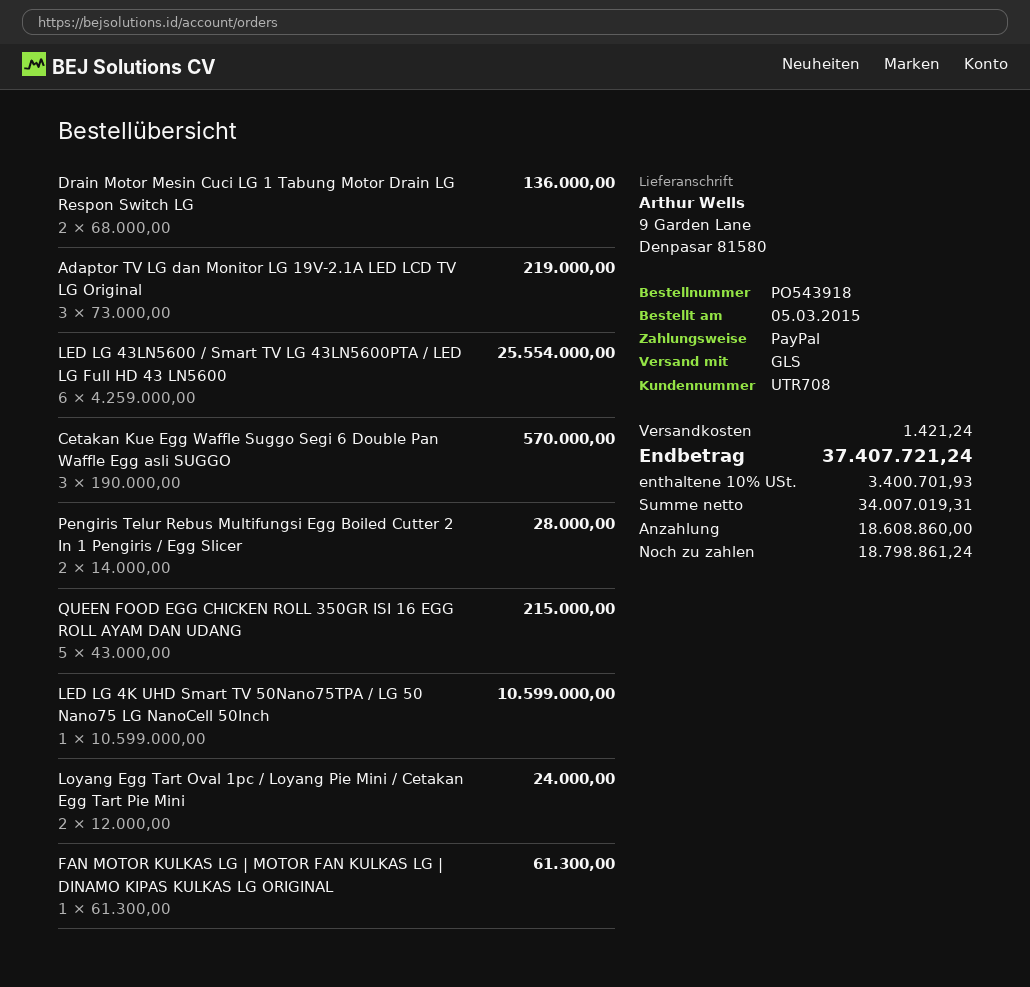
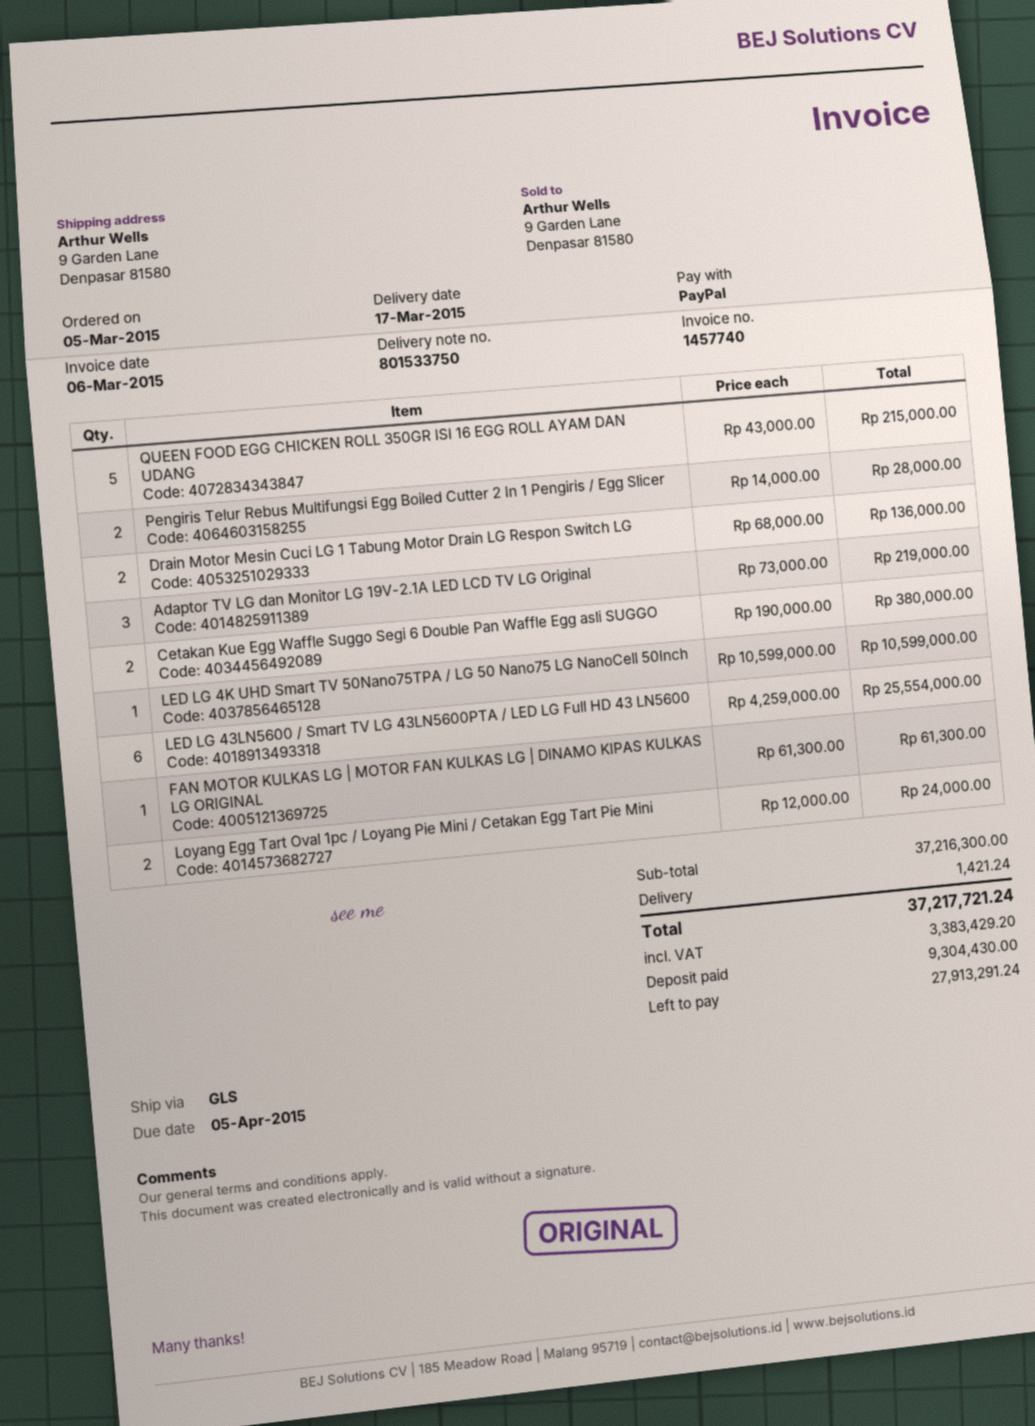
Cetakan Kue Egg Waffle Suggo Segi 6 Double Pan Waffle Egg asli SUGGO: 3 x 190000.00 = 570000.00 -> 2 x 190000.00 = 380000.00
tax: 3400701.93 -> 3383429.20
total: 37407721.24 -> 37217721.24
deposit: 18608860.00 -> 9304430.00
balance: 18798861.24 -> 27913291.24

